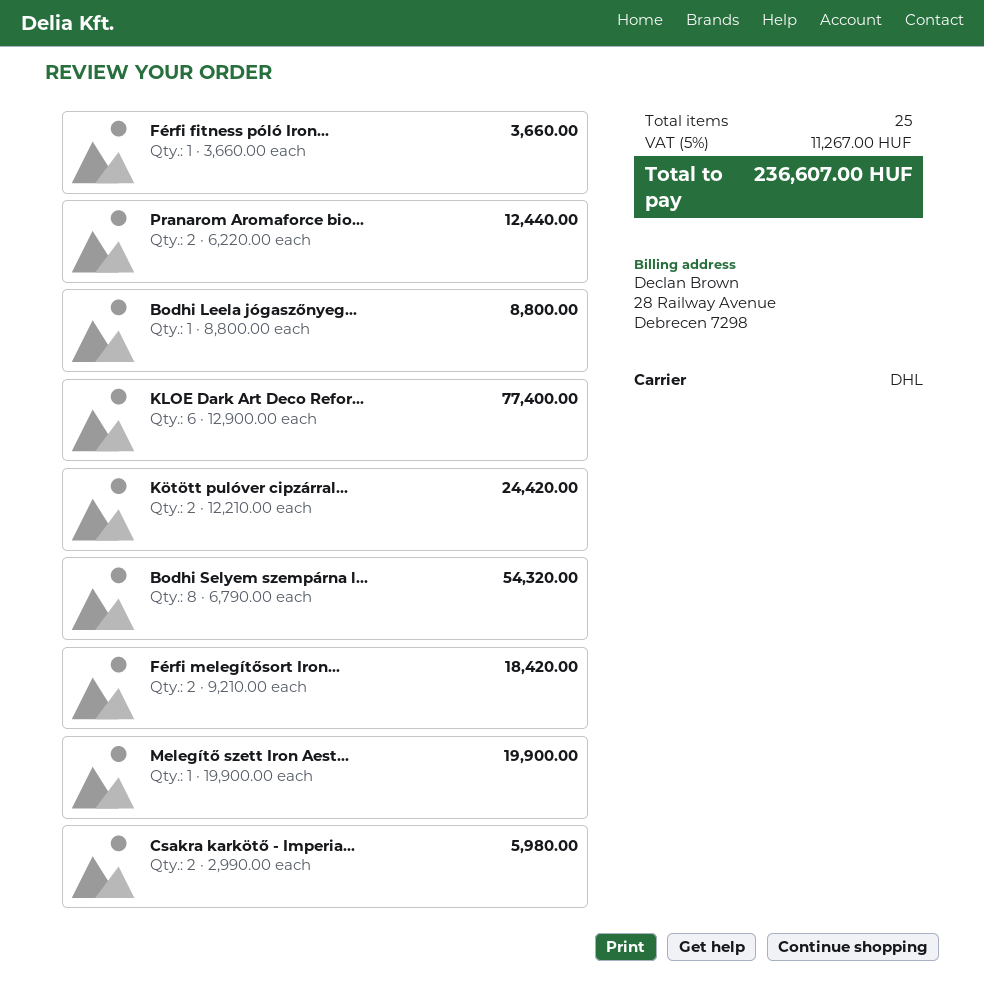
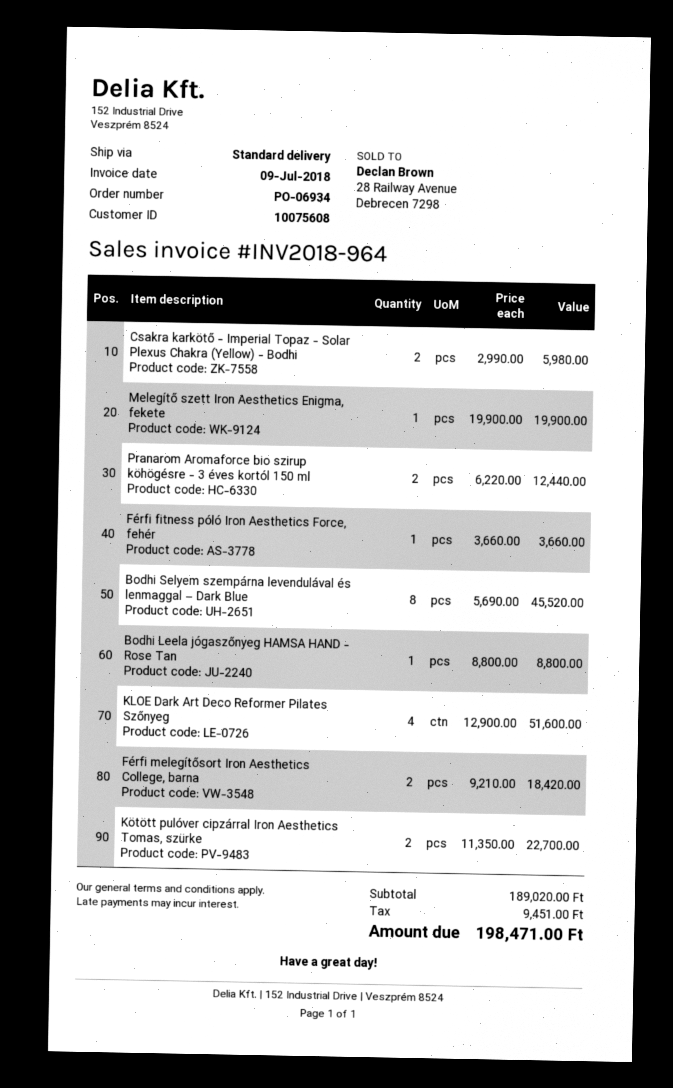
shipping method: DHL -> standard
KLOE Dark Art Deco Refor...: 6 x 12900.00 = 77400.00 -> 4 x 12900.00 = 51600.00
Kötött pulóver cipzárral...: 2 x 12210.00 = 24420.00 -> 2 x 11350.00 = 22700.00
Bodhi Selyem szempárna l...: 8 x 6790.00 = 54320.00 -> 8 x 5690.00 = 45520.00
tax: 11267.00 -> 9451.00
total: 236607.00 -> 198471.00

